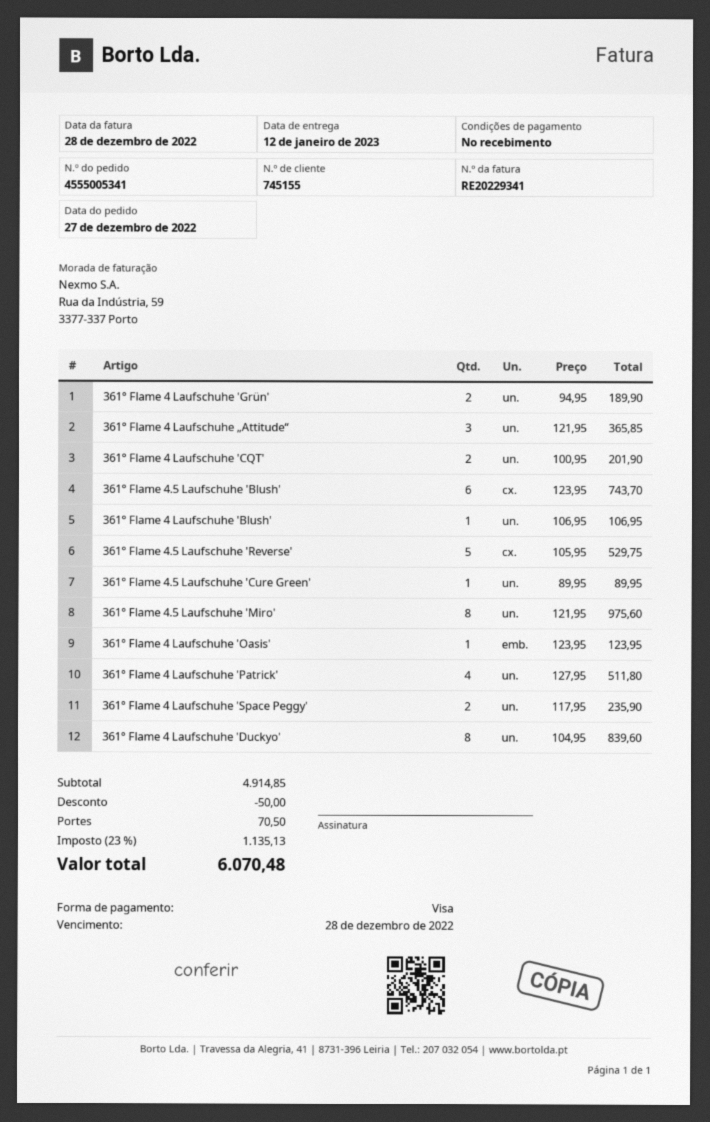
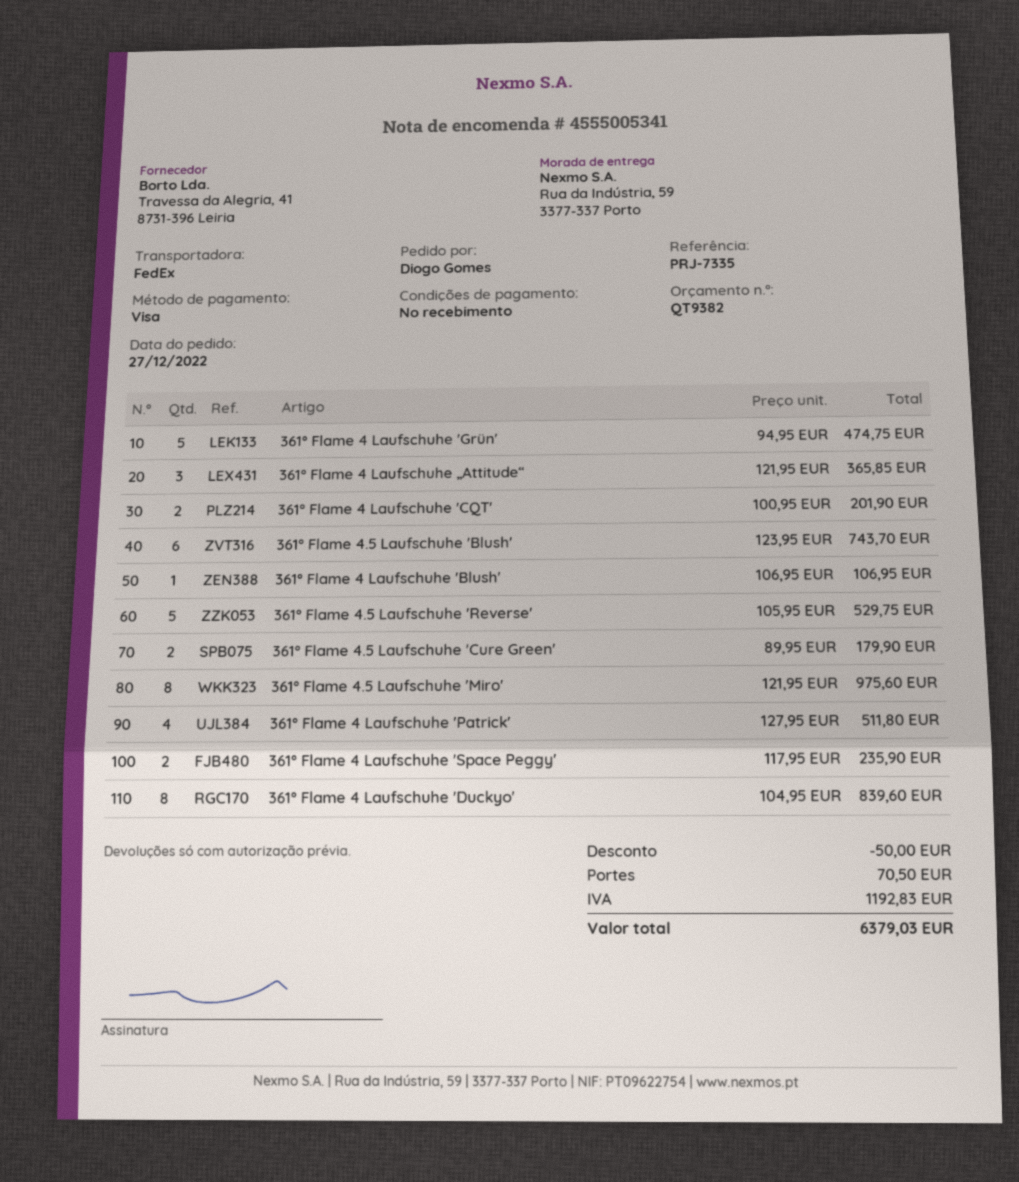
361° Flame 4 Laufschuhe 'Grün': 2 x 94.95 = 189.90 -> 5 x 94.95 = 474.75
361° Flame 4.5 Laufschuhe 'Cure Green': 1 x 89.95 = 89.95 -> 2 x 89.95 = 179.90
361° Flame 4 Laufschuhe 'Oasis': 1 x 123.95 = 123.95 -> none
tax: 1135.13 -> 1192.83
total: 6070.48 -> 6379.03

